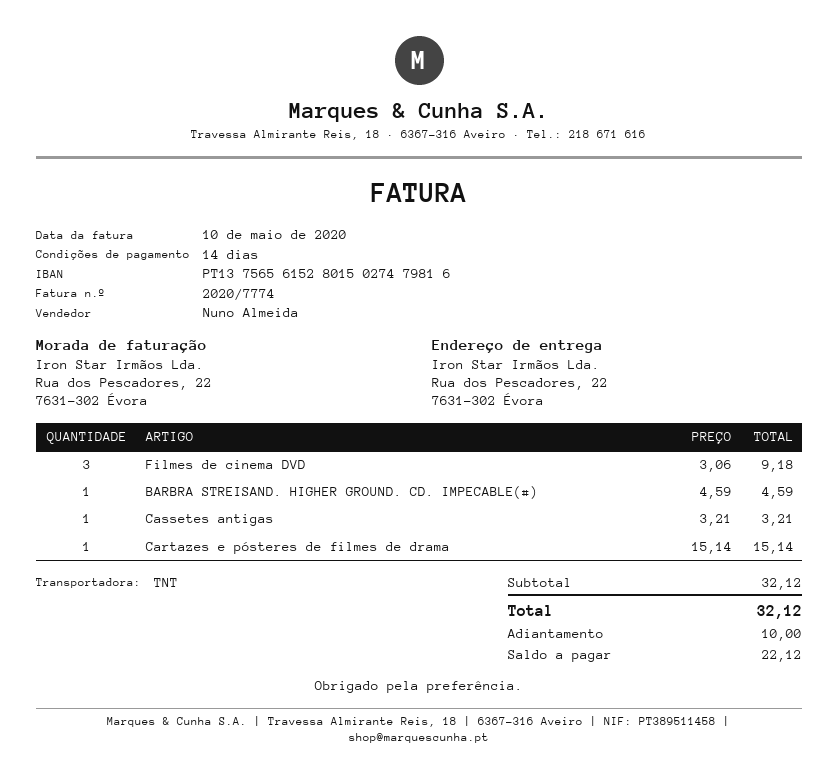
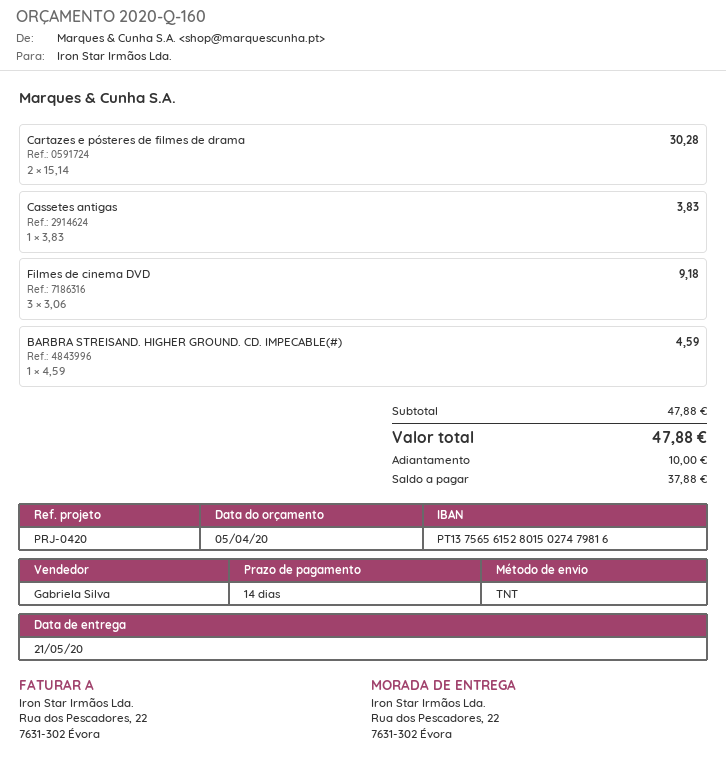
sales rep: Nuno Almeida -> Gabriela Silva
Cassetes antigas: 1 x 3.21 = 3.21 -> 1 x 3.83 = 3.83
Cartazes e pósteres de filmes de drama: 1 x 15.14 = 15.14 -> 2 x 15.14 = 30.28
subtotal: 32.12 -> 47.88
total: 32.12 -> 47.88
balance: 22.12 -> 37.88

